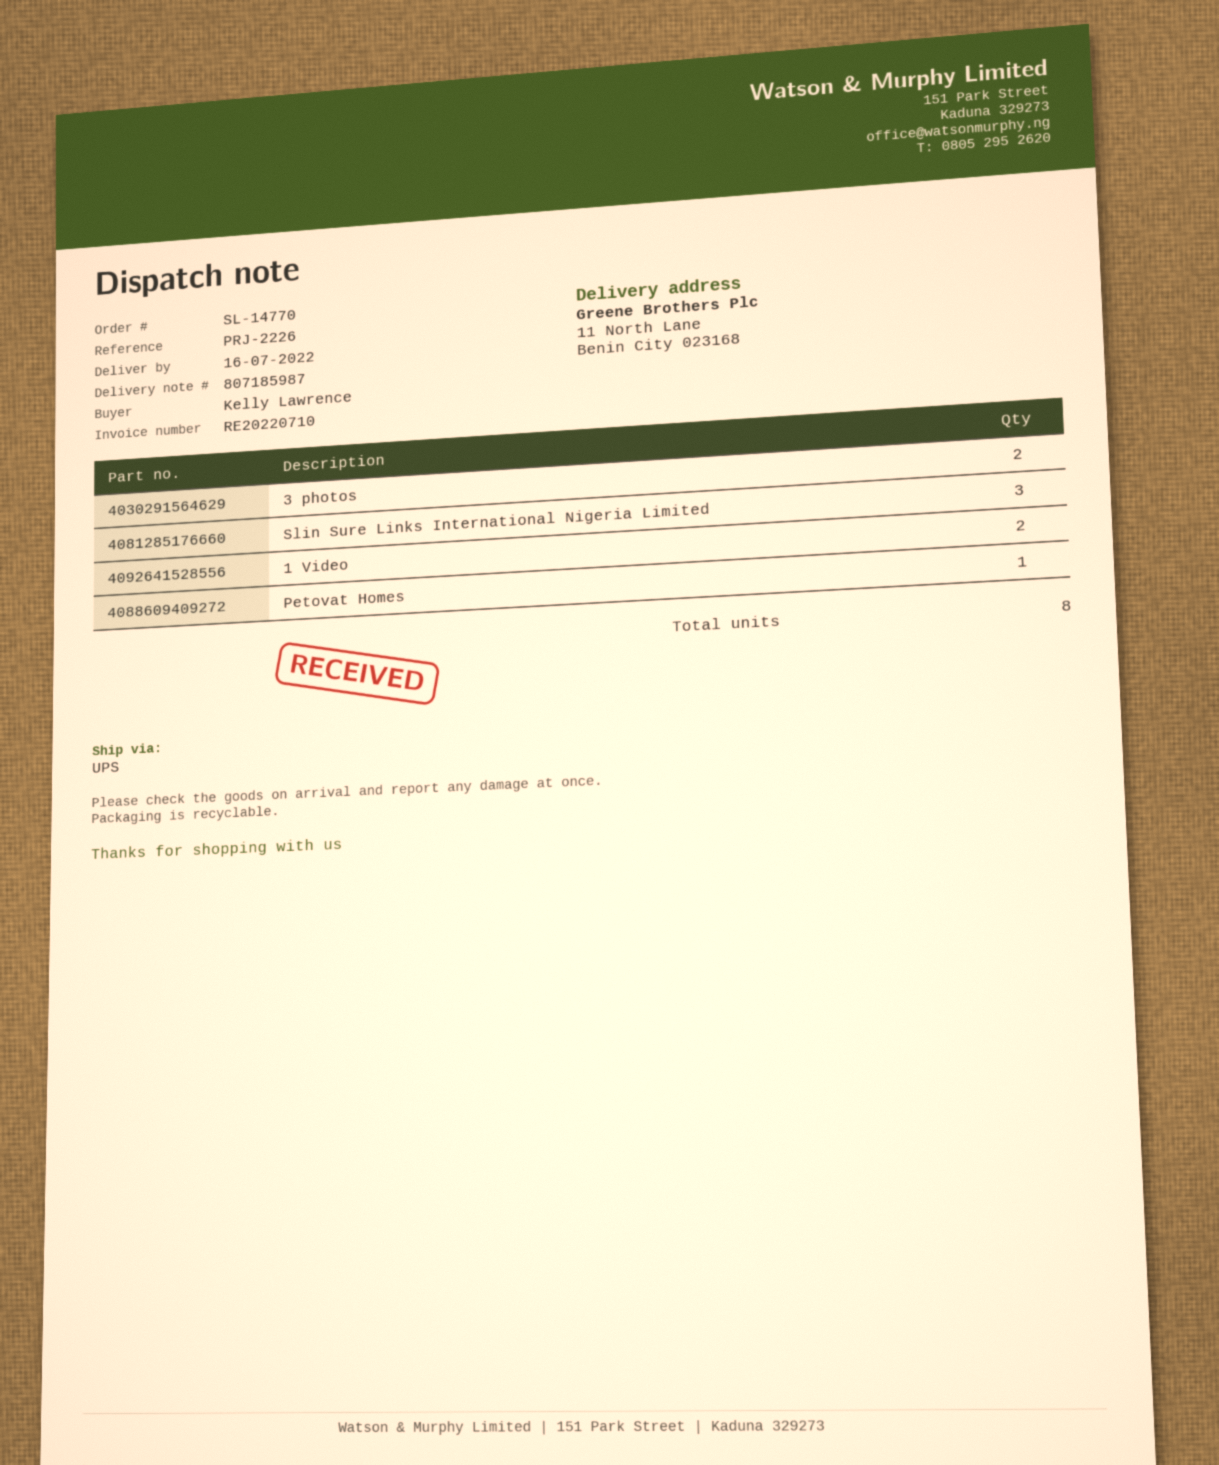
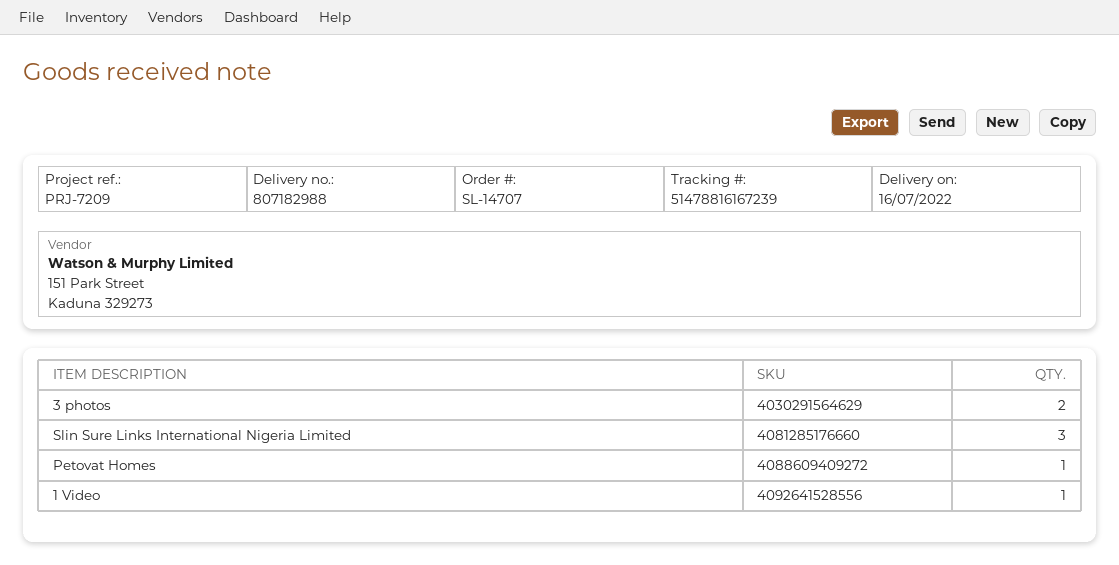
order number: SL-14770 -> SL-14707
delivery note number: 807185987 -> 807182988
reference: PRJ-2226 -> PRJ-7209
1 Video: 2 -> 1

